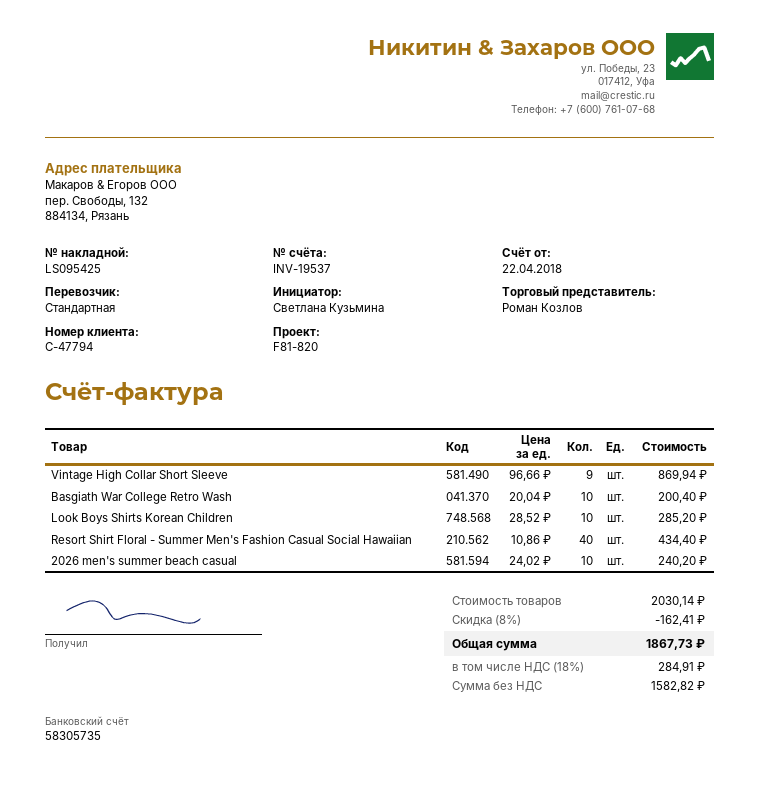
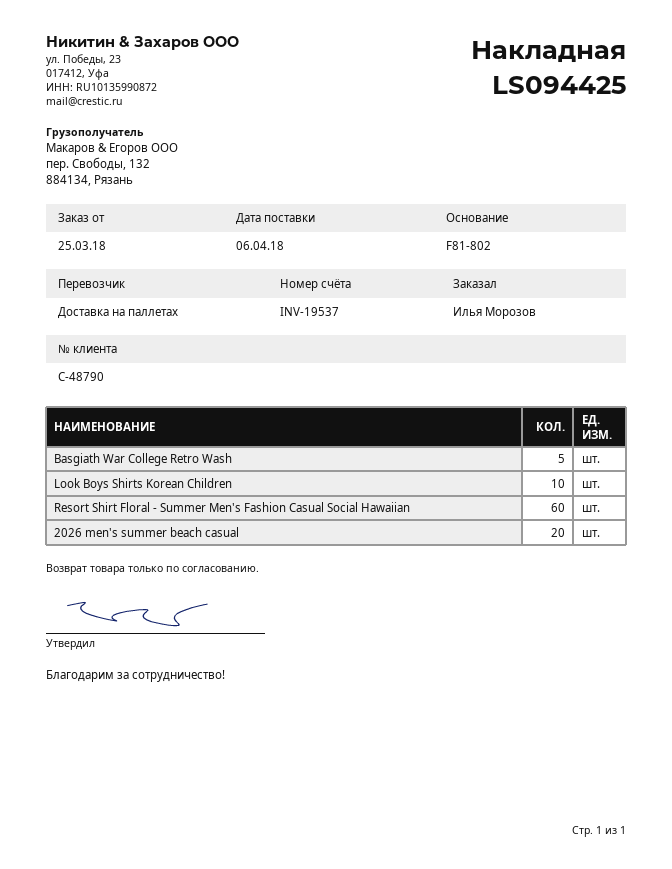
delivery note number: LS095425 -> LS094425
customer number: C-47794 -> C-48790
reference: F81-820 -> F81-802
ordered by: Светлана Кузьмина -> Илья Морозов
shipping method: standard -> pallet freight
Vintage High Collar Short Sleeve: 9 -> none
Basgiath War College Retro Wash: 10 -> 5
Resort Shirt Floral - Summer Men's Fashion Casual Social Hawaiian: 40 -> 60
2026 men's summer beach casual: 10 -> 20

